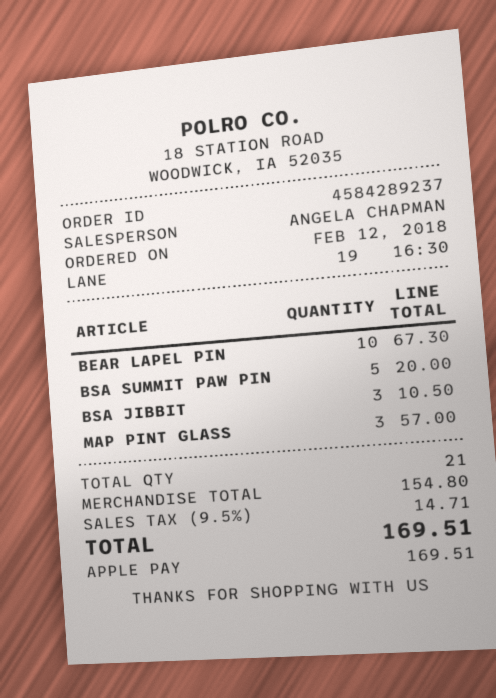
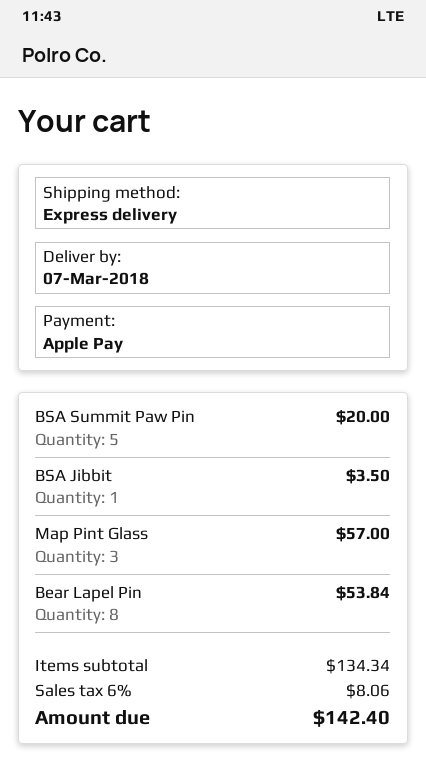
BEAR LAPEL PIN: 10 for 67.30 -> 8 for 53.84
BSA JIBBIT: 3 for 10.50 -> 1 for 3.50
subtotal: 154.80 -> 134.34
tax: 9.5% = 14.71 -> 6% = 8.06
total: 169.51 -> 142.40

